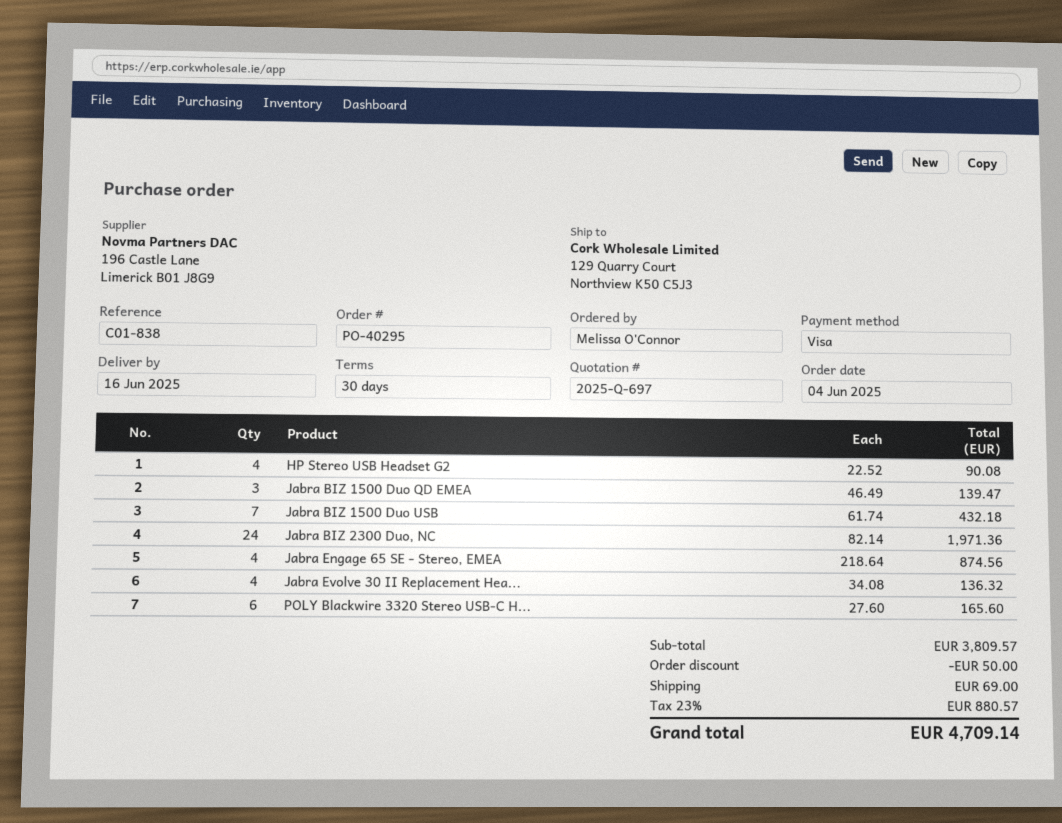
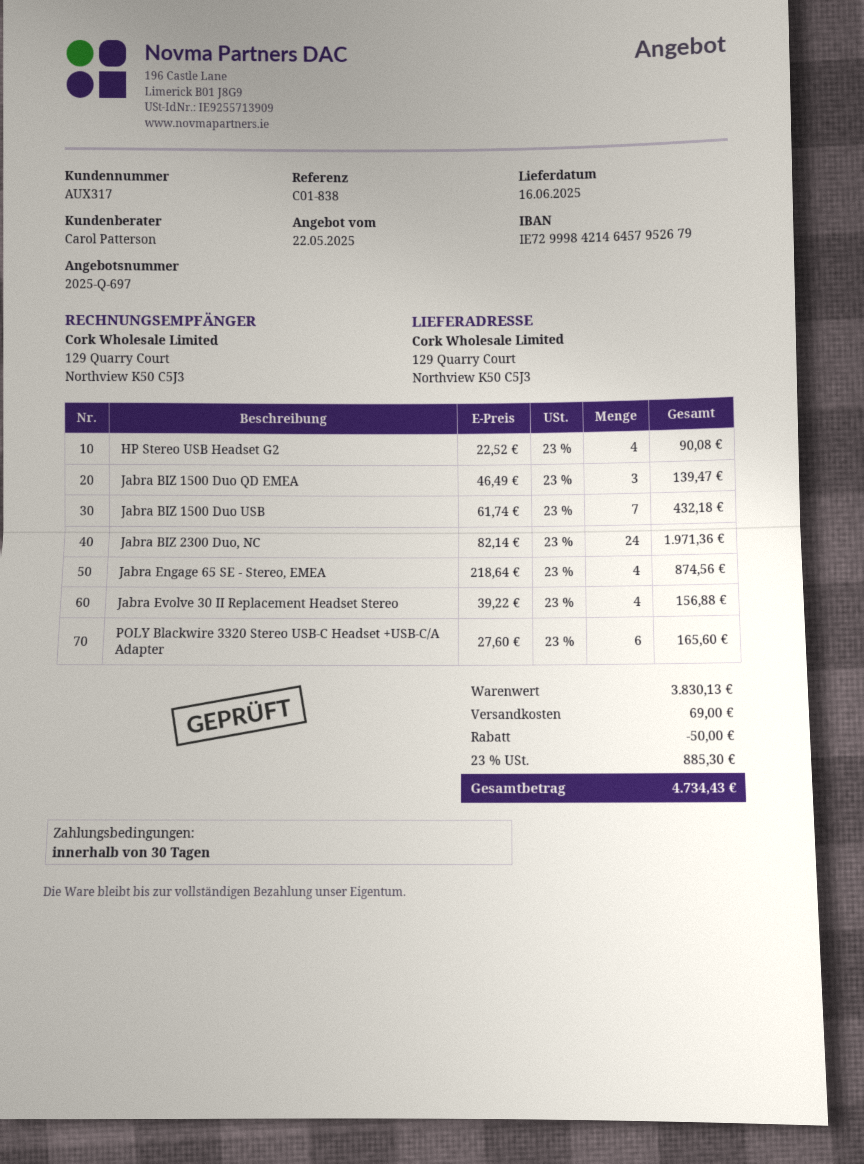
Jabra Evolve 30 II Replacement Hea...: 4 x 34.08 = 136.32 -> 4 x 39.22 = 156.88
subtotal: 3809.57 -> 3830.13
tax: 23% = 880.57 -> 23% = 885.30
total: 4709.14 -> 4734.43

